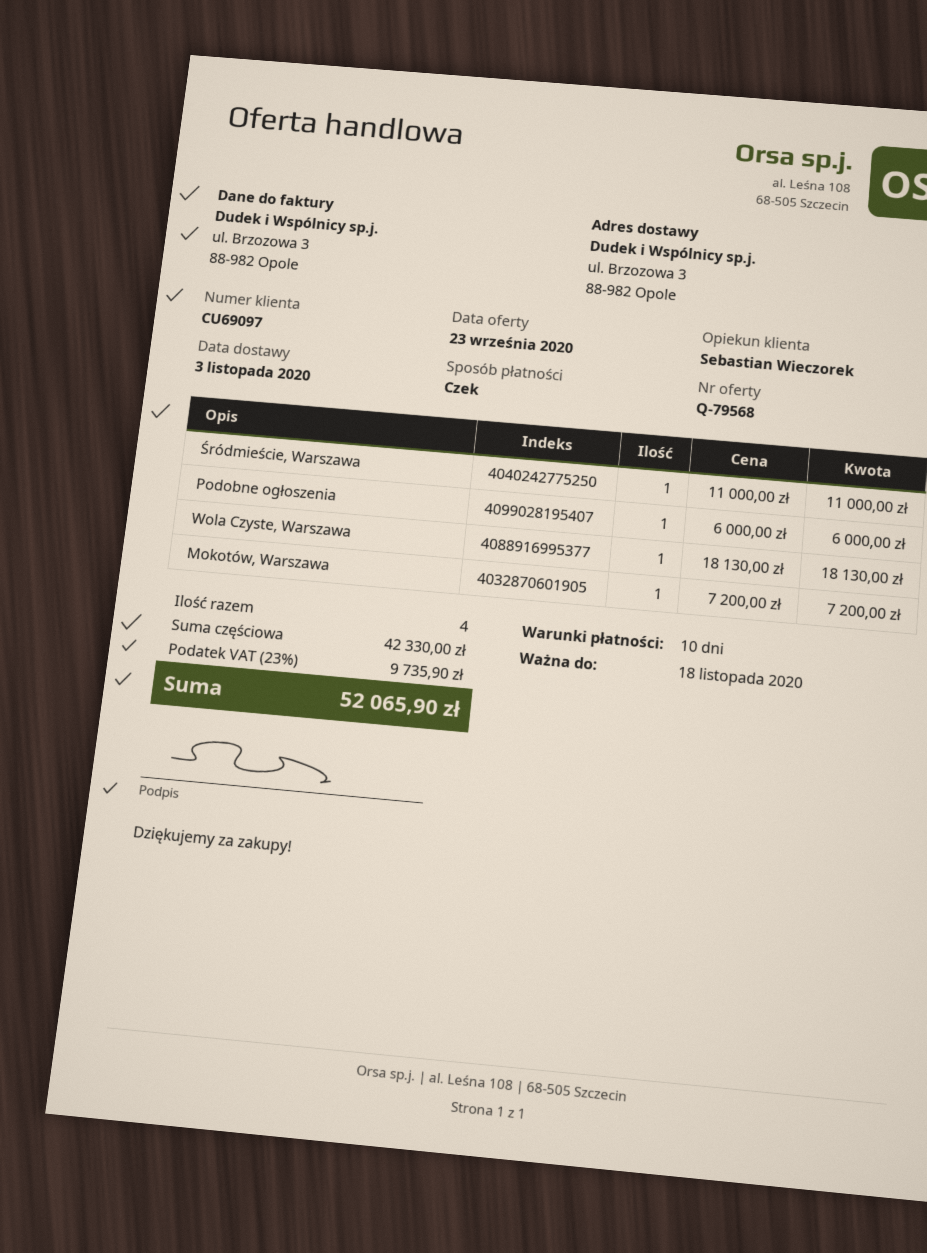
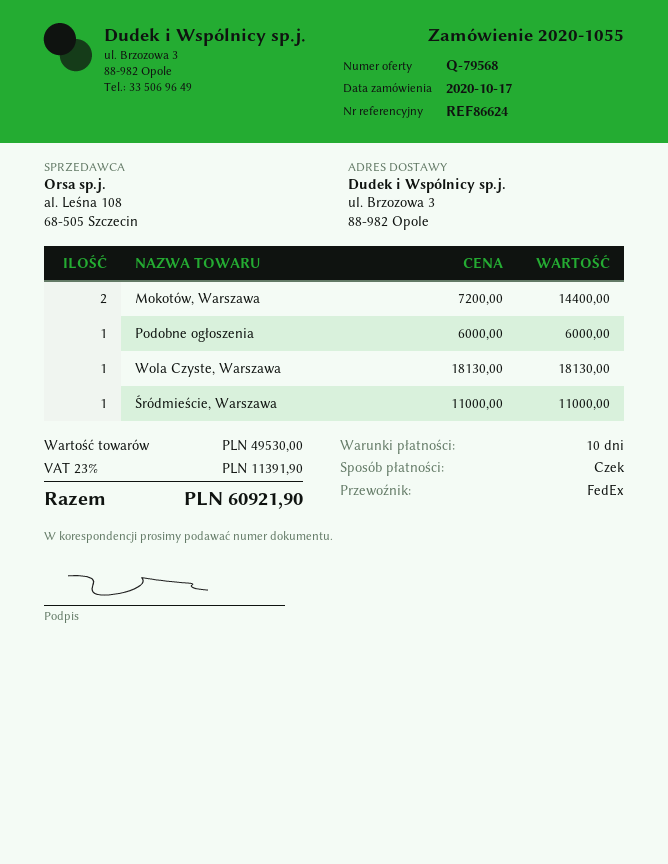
Mokotów, Warszawa: 1 x 7200.00 = 7200.00 -> 2 x 7200.00 = 14400.00
subtotal: 42330.00 -> 49530.00
tax: 23% = 9735.90 -> 23% = 11391.90
total: 52065.90 -> 60921.90

